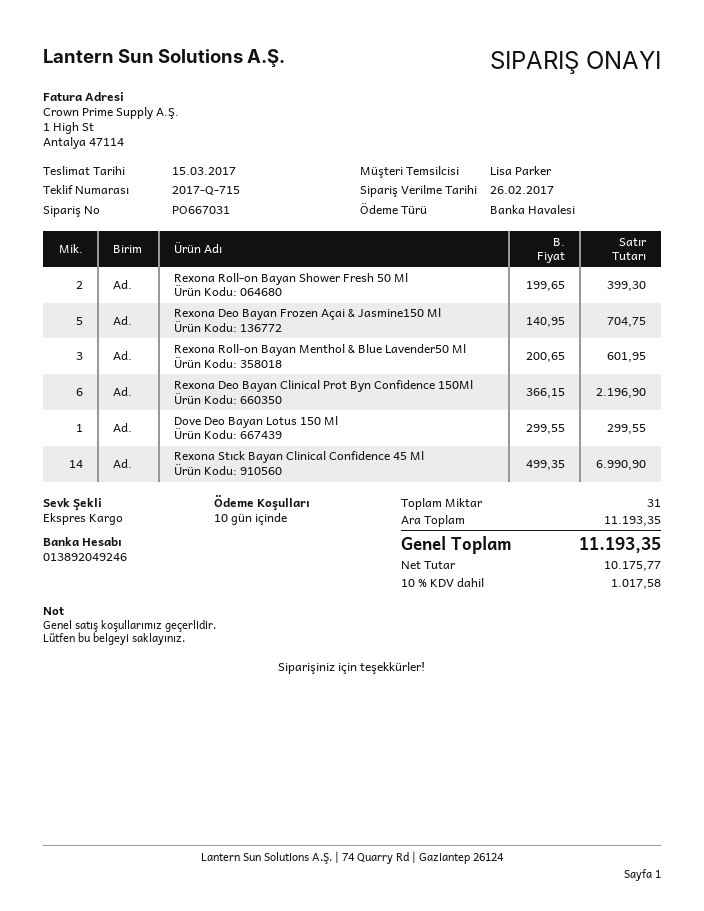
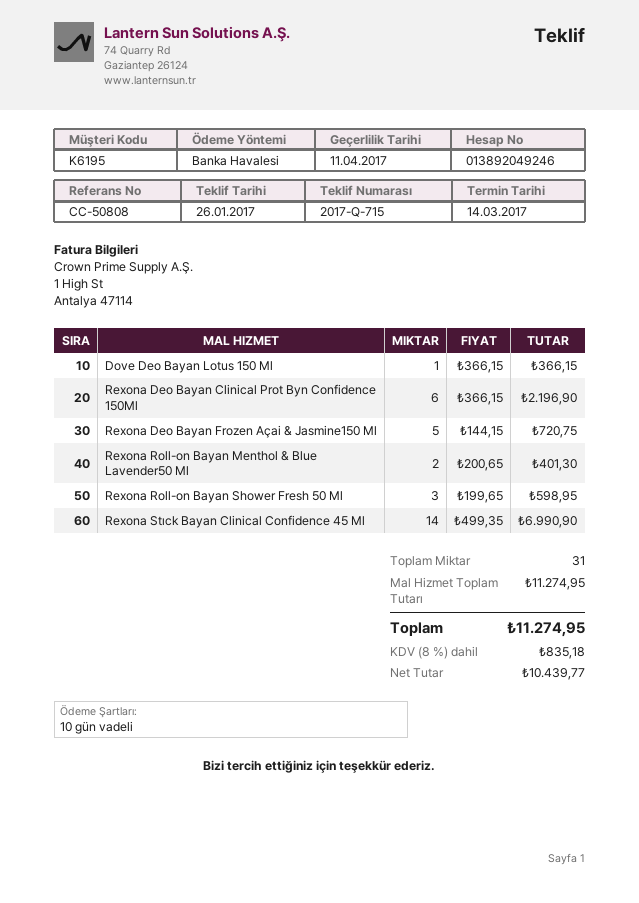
delivery date: 2017-03-15 -> 2017-03-14
Rexona Roll-on Bayan Shower Fresh 50 Ml: 2 x 199.65 = 399.30 -> 3 x 199.65 = 598.95
Rexona Deo Bayan Frozen Açai & Jasmine150 Ml: 5 x 140.95 = 704.75 -> 5 x 144.15 = 720.75
Rexona Roll-on Bayan Menthol & Blue Lavender50 Ml: 3 x 200.65 = 601.95 -> 2 x 200.65 = 401.30
Dove Deo Bayan Lotus 150 Ml: 1 x 299.55 = 299.55 -> 1 x 366.15 = 366.15
subtotal: 11193.35 -> 11274.95
net: 10175.77 -> 10439.77
tax: 10% = 1017.58 -> 8% = 835.18
total: 11193.35 -> 11274.95

